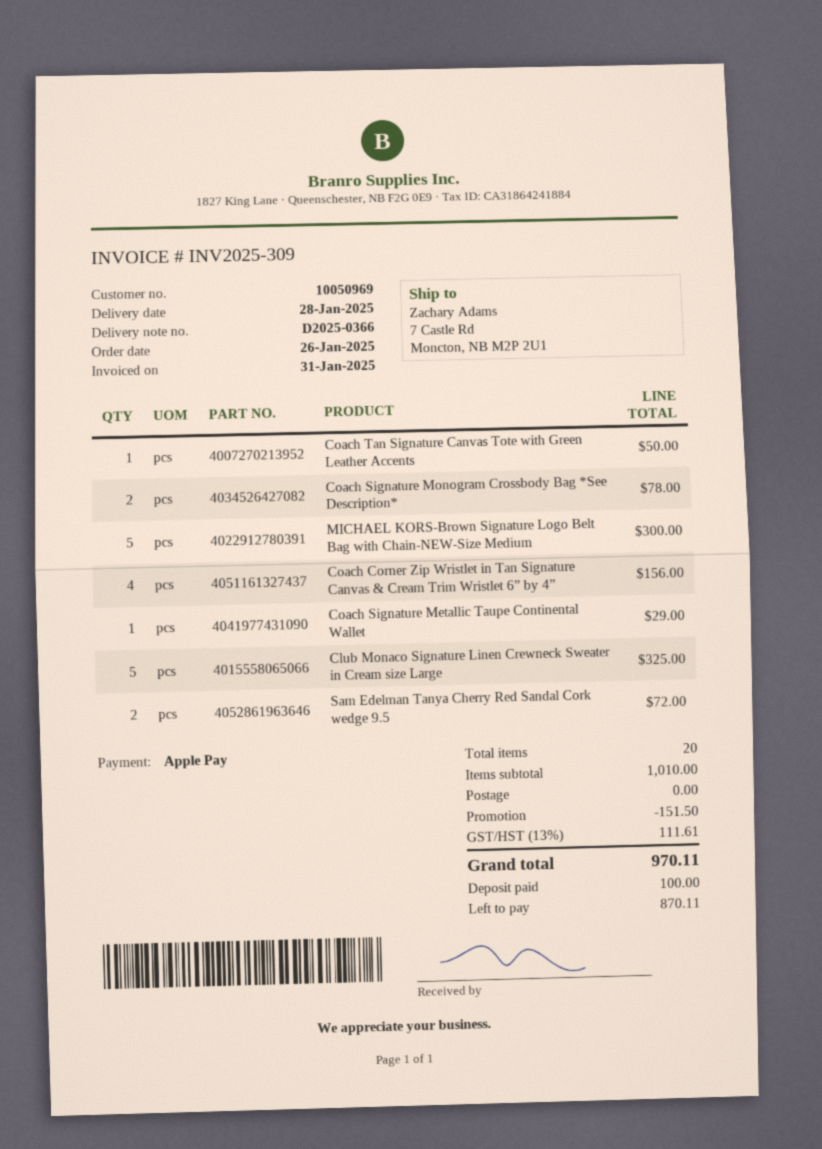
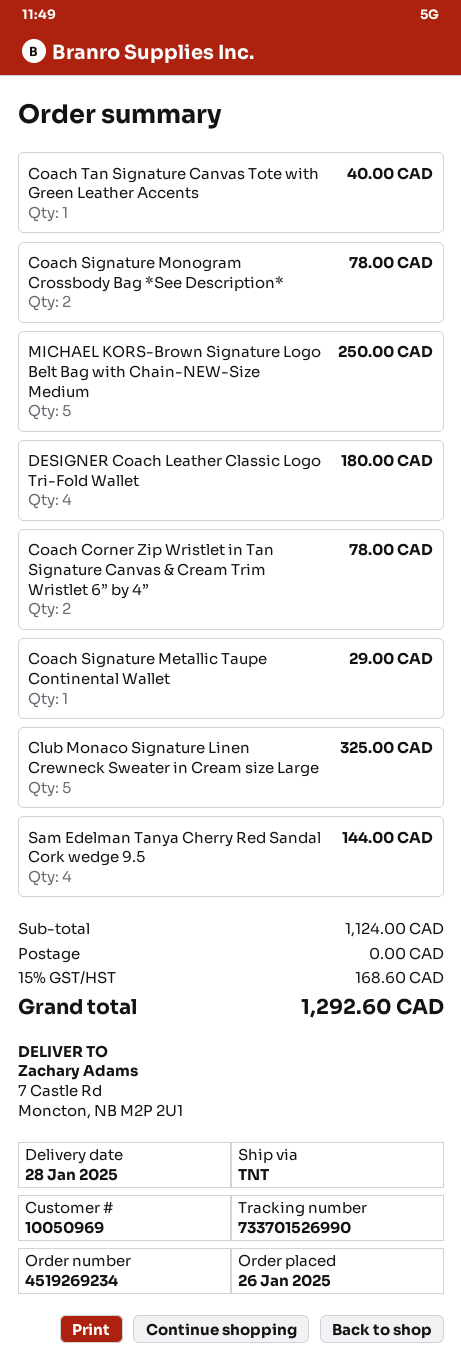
Coach Tan Signature Canvas Tote with Green Leather Accents: 1 for 50.00 -> 1 for 40.00
MICHAEL KORS-Brown Signature Logo Belt Bag with Chain-NEW-Size Medium: 5 for 300.00 -> 5 for 250.00
Coach Corner Zip Wristlet in Tan Signature Canvas & Cream Trim Wristlet 6” by 4”: 4 for 156.00 -> 2 for 78.00
Sam Edelman Tanya Cherry Red Sandal Cork wedge 9.5: 2 for 72.00 -> 4 for 144.00
DESIGNER Coach Leather Classic Logo Tri-Fold Wallet: none -> 4 for 180.00
subtotal: 1010.00 -> 1124.00
discount: 151.50 -> none
tax: 13% = 111.61 -> 15% = 168.60
total: 970.11 -> 1292.60

